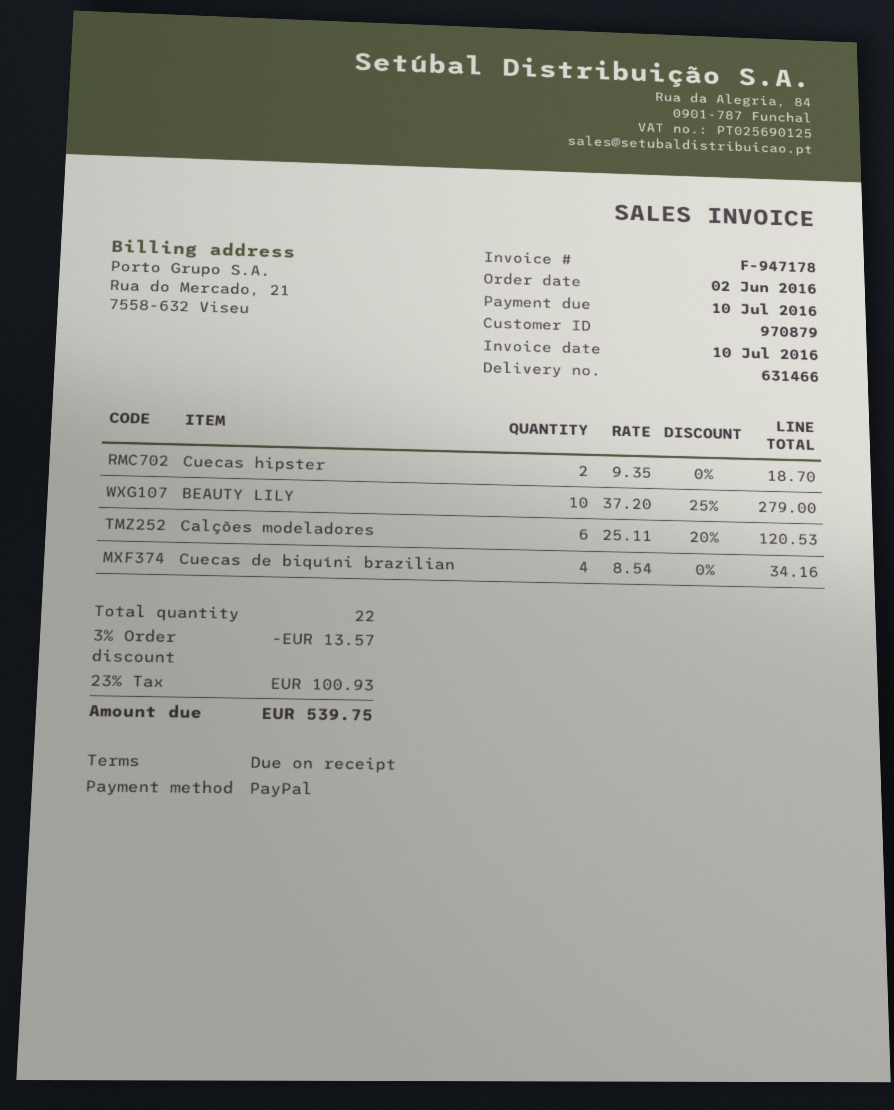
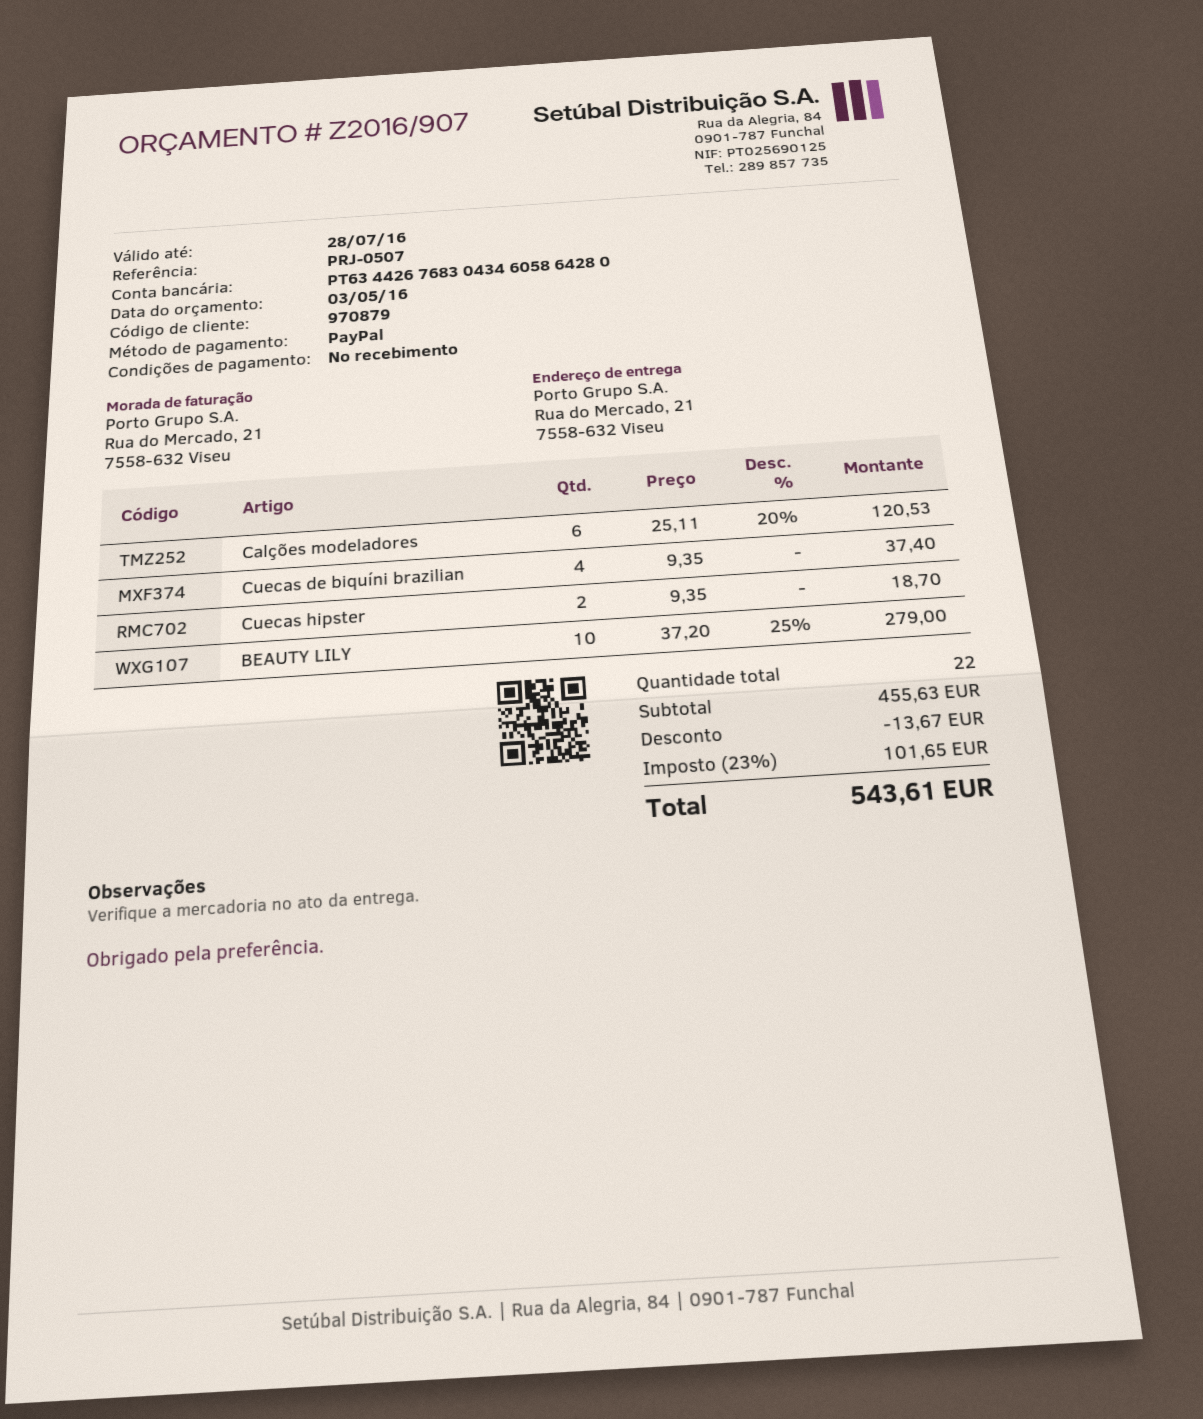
Cuecas de biquíni brazilian: 4 x 8.54 = 34.16 -> 4 x 9.35 = 37.40
discount: 13.57 -> 13.67
tax: 23% = 100.93 -> 23% = 101.65
total: 539.75 -> 543.61

